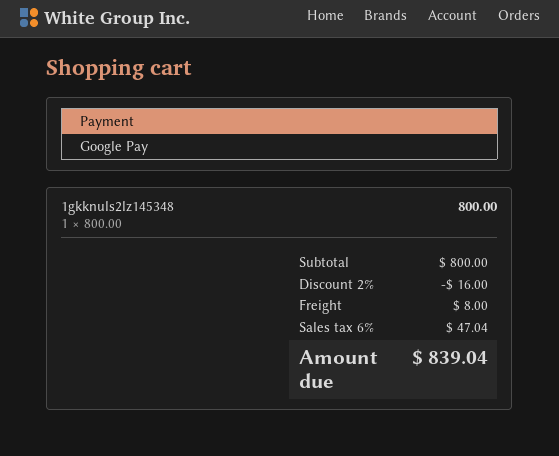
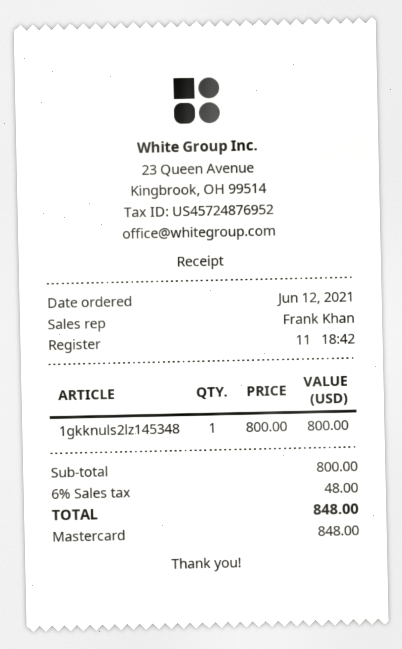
payment method: Google Pay -> Mastercard
discount: 2% = 16.00 -> none
shipping: 8.00 -> none
tax: 6% = 47.04 -> 6% = 48.00
total: 839.04 -> 848.00

